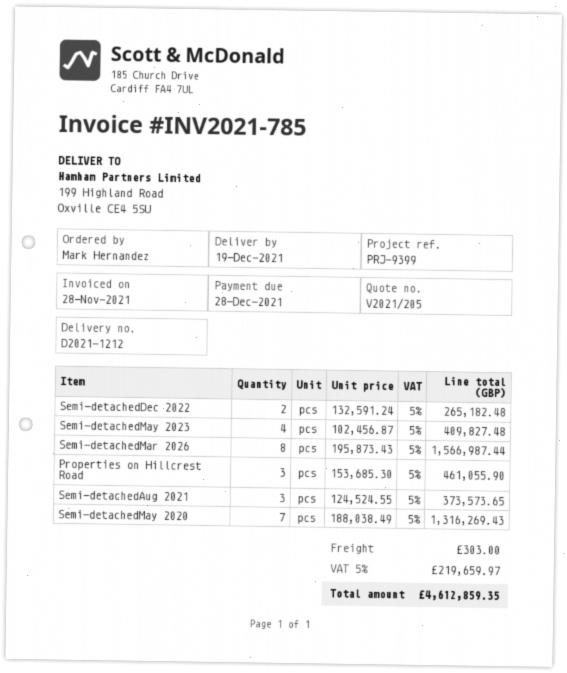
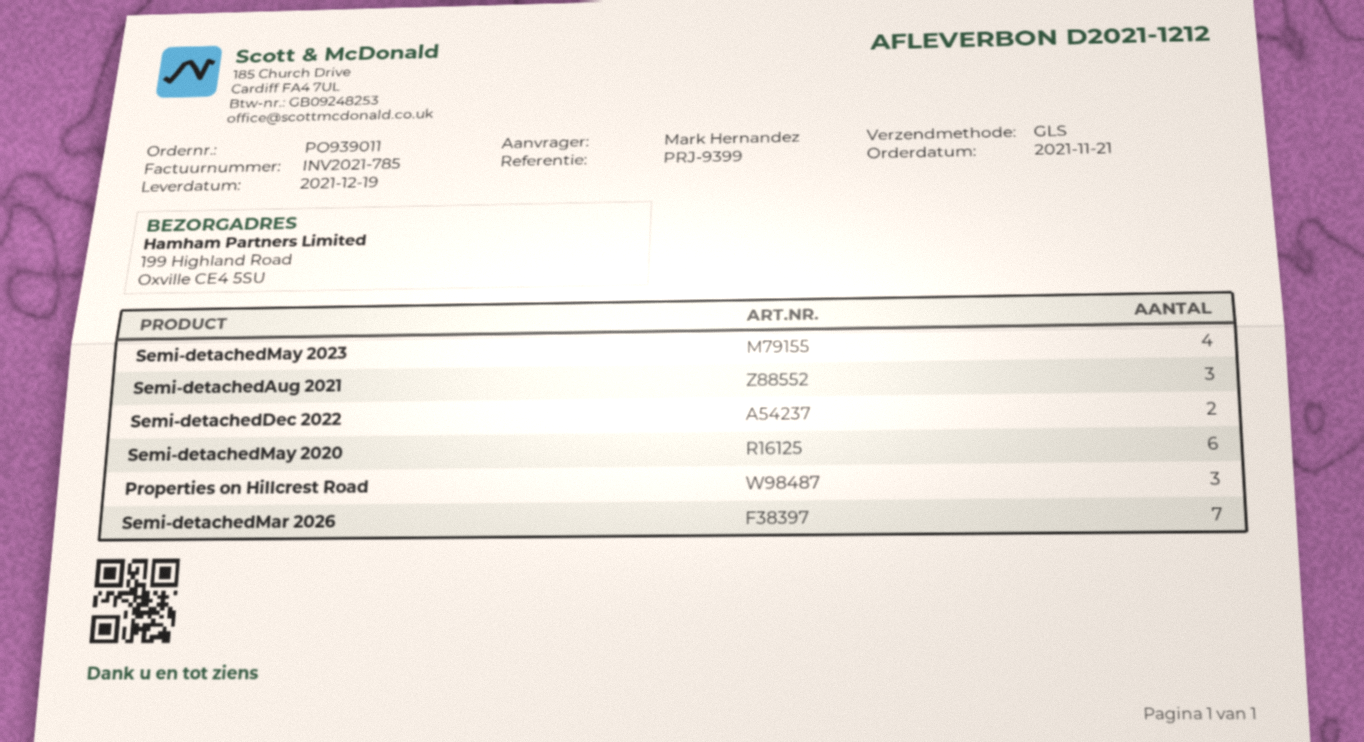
Semi-detachedMar 2026: 8 -> 7
Semi-detachedMay 2020: 7 -> 6

